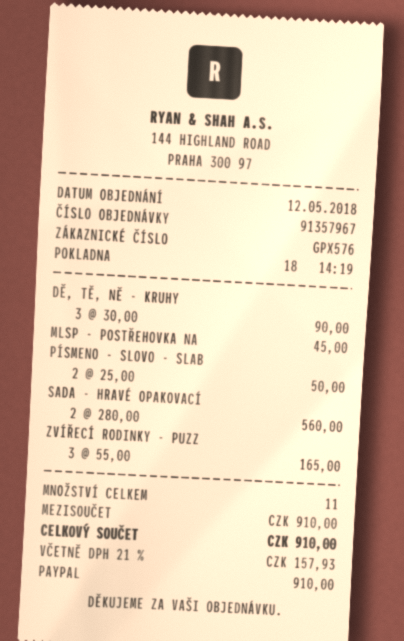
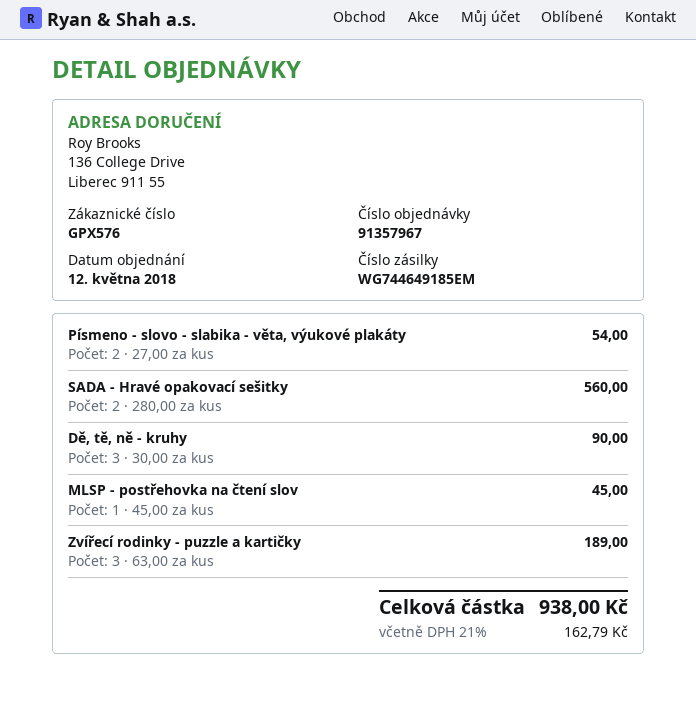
PÍSMENO - SLOVO - SLAB: 2 x 25.00 = 50.00 -> 2 x 27.00 = 54.00
ZVÍŘECÍ RODINKY - PUZZ: 3 x 55.00 = 165.00 -> 3 x 63.00 = 189.00
tax: 21% = 157.93 -> 21% = 162.79
total: 910.00 -> 938.00

